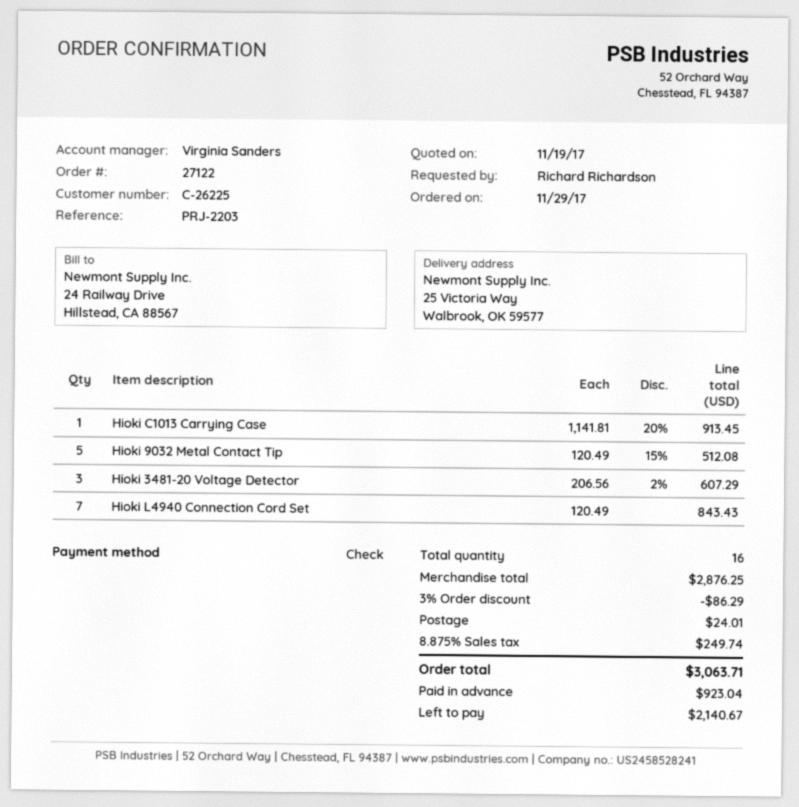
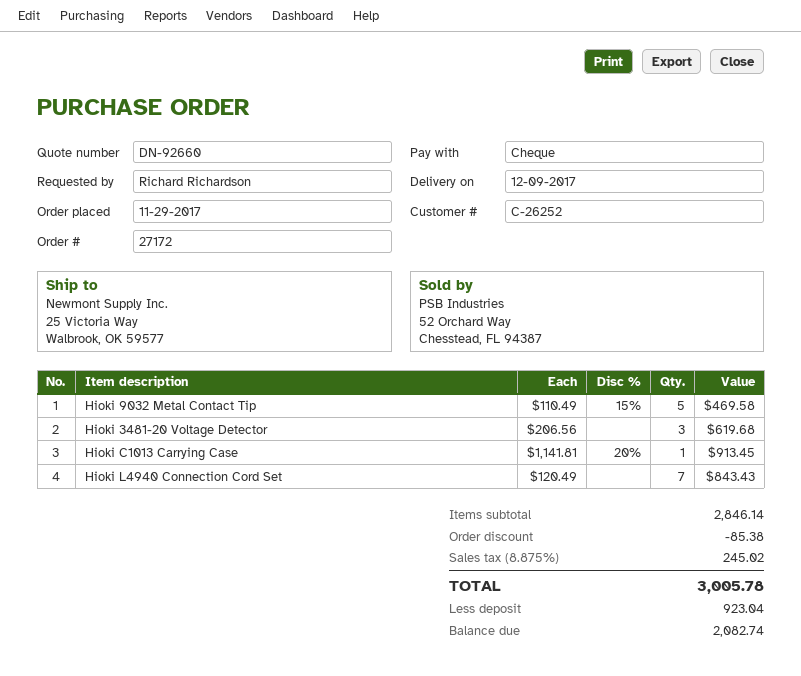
order number: 27122 -> 27172
customer number: C-26225 -> C-26252
Hioki 9032 Metal Contact Tip: 5 x 120.49 - 15% = 512.08 -> 5 x 110.49 - 15% = 469.58
Hioki 3481-20 Voltage Detector: 3 x 206.56 - 2% = 607.29 -> 3 x 206.56 = 619.68
subtotal: 2876.25 -> 2846.14
discount: 86.29 -> 85.38
shipping: 24.01 -> none
tax: 8.875% = 249.74 -> 8.875% = 245.02
total: 3063.71 -> 3005.78
balance: 2140.67 -> 2082.74

